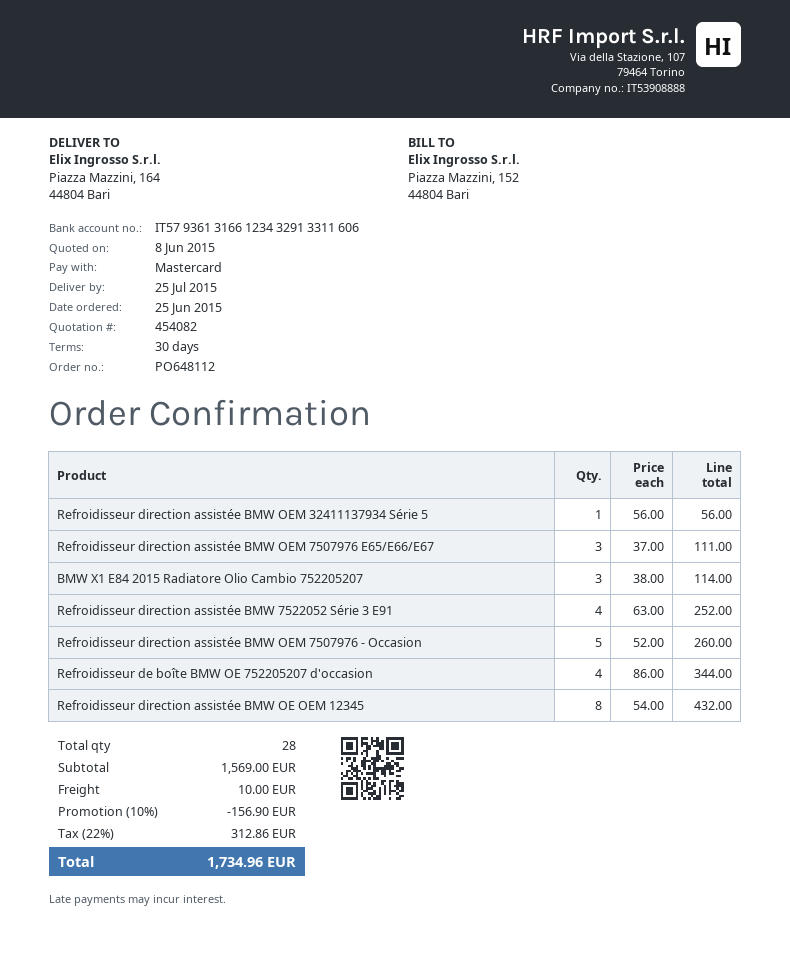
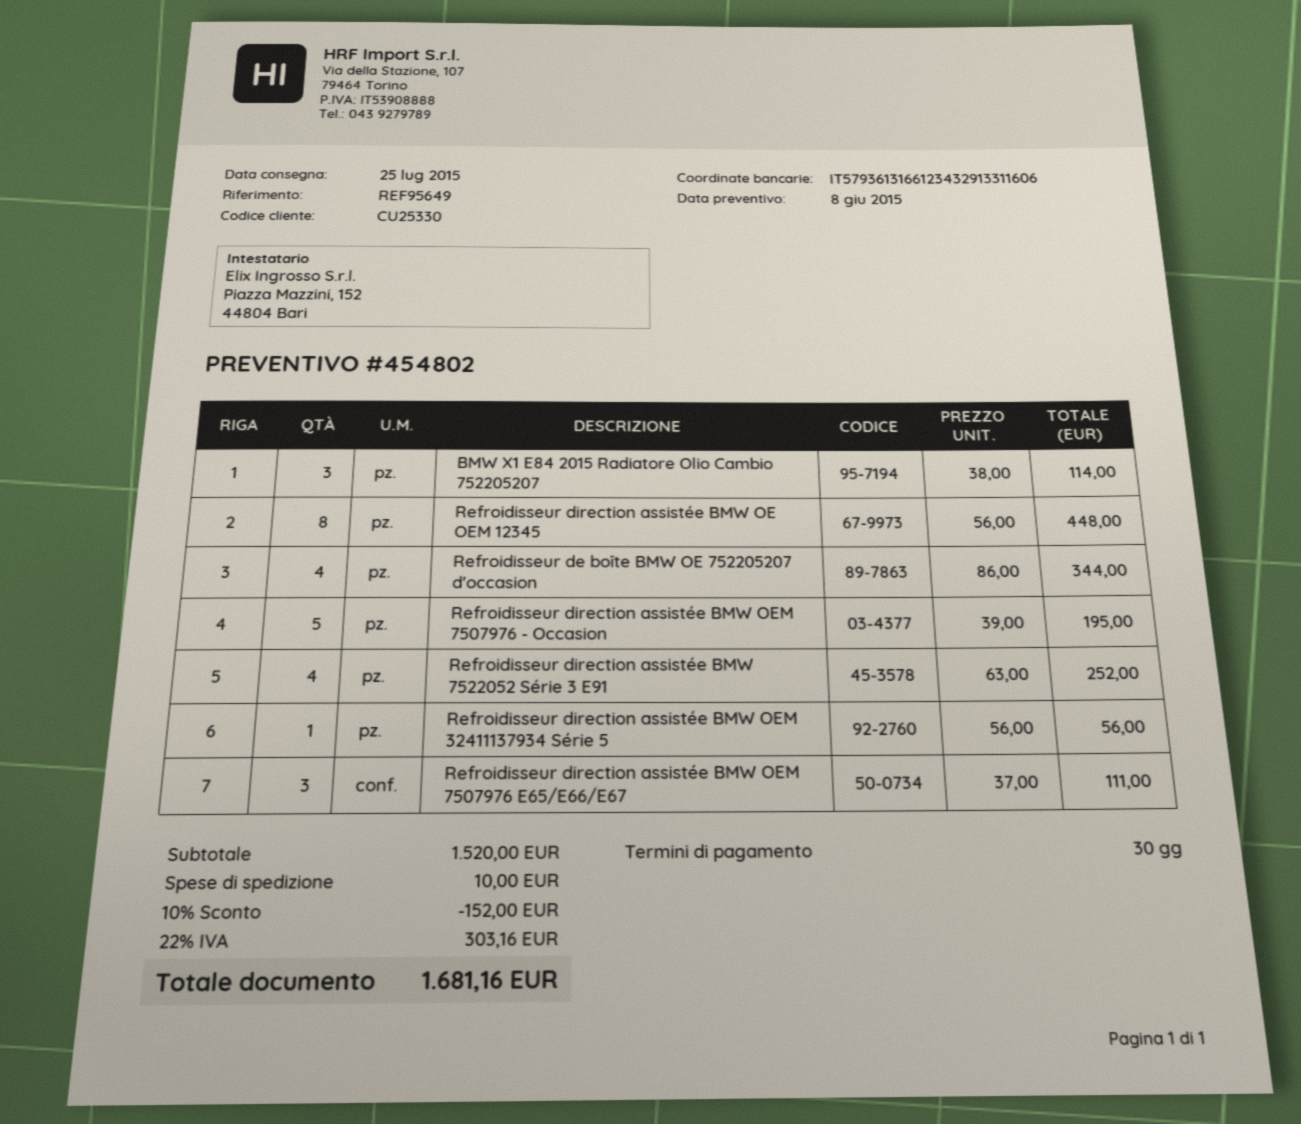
quote number: 454082 -> 454802
Refroidisseur direction assistée BMW OEM 7507976 - Occasion: 5 x 52.00 = 260.00 -> 5 x 39.00 = 195.00
Refroidisseur direction assistée BMW OE OEM 12345: 8 x 54.00 = 432.00 -> 8 x 56.00 = 448.00
subtotal: 1569.00 -> 1520.00
discount: 10% = 156.90 -> 10% = 152.00
tax: 22% = 312.86 -> 22% = 303.16
total: 1734.96 -> 1681.16

